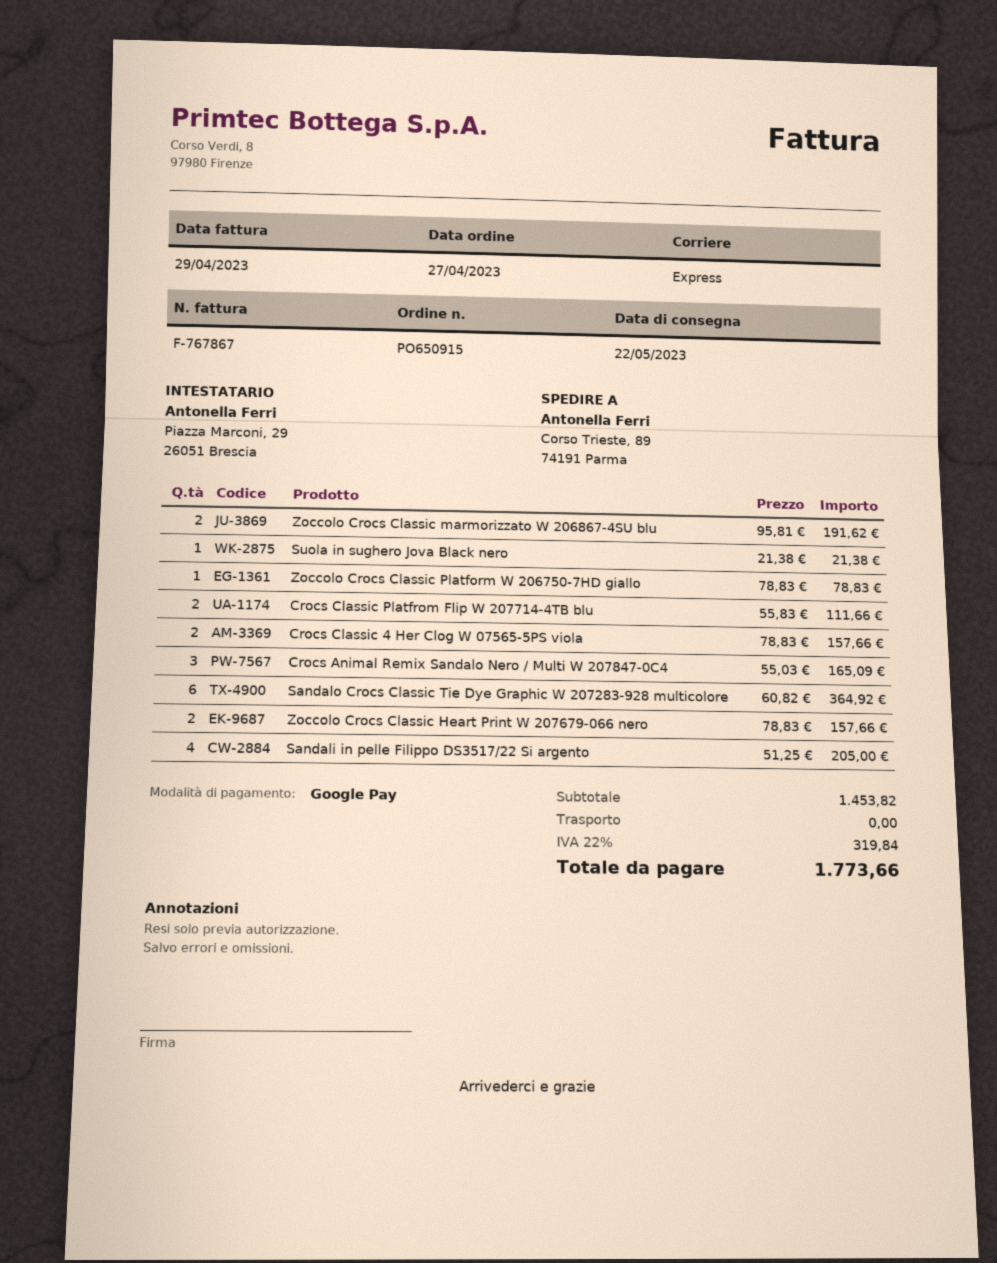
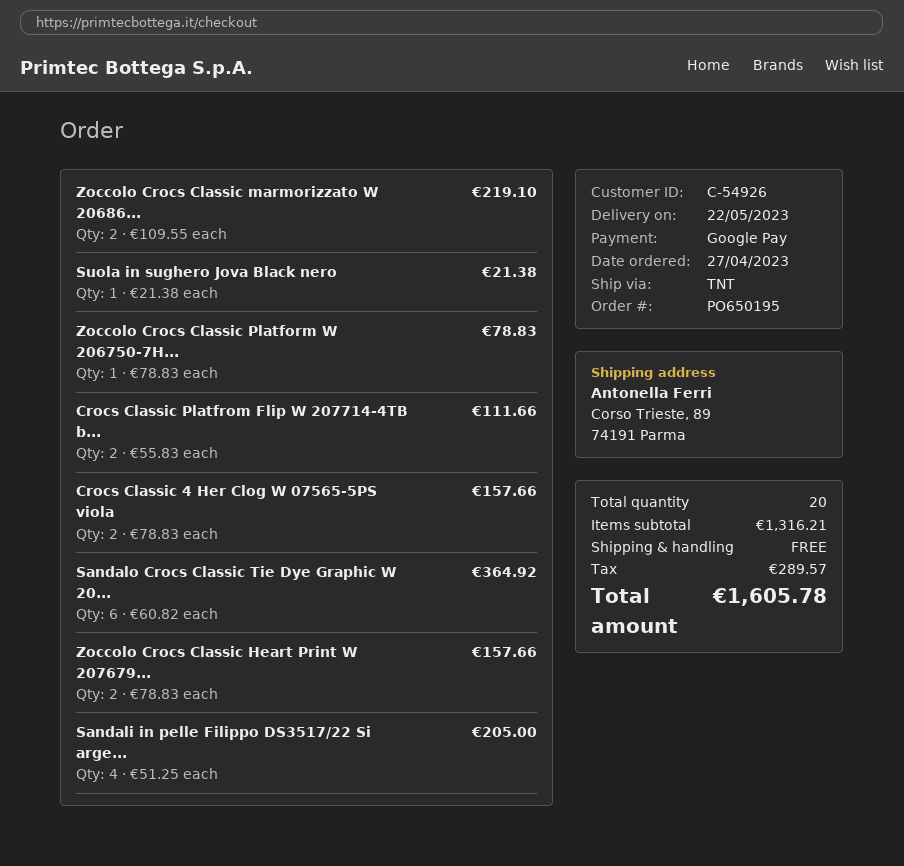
order number: PO650915 -> PO650195
shipping method: express -> TNT
Zoccolo Crocs Classic marmorizzato W 206867-4SU blu: 2 x 95.81 = 191.62 -> 2 x 109.55 = 219.10
Crocs Animal Remix Sandalo Nero / Multi W 207847-0C4: 3 x 55.03 = 165.09 -> none
subtotal: 1453.82 -> 1316.21
tax: 319.84 -> 289.57
total: 1773.66 -> 1605.78

